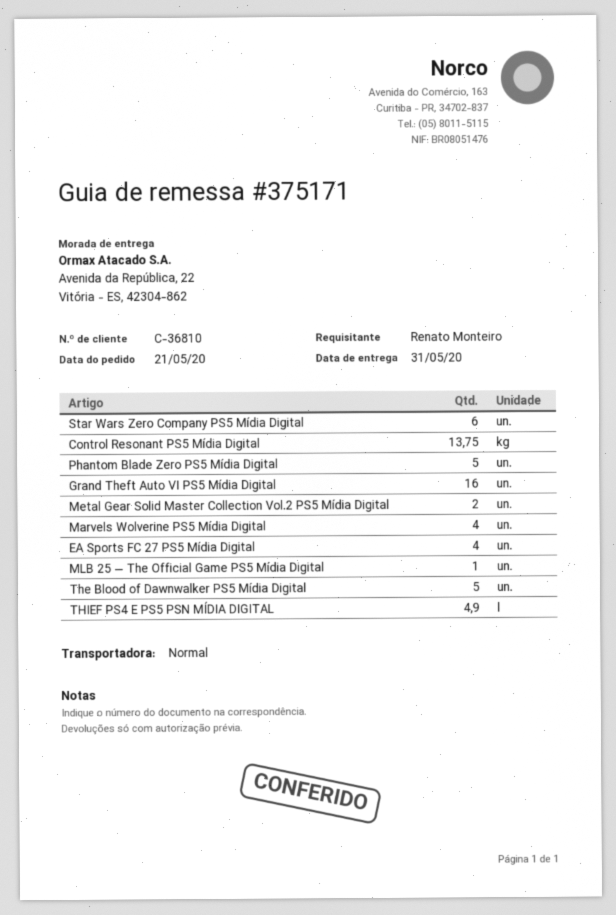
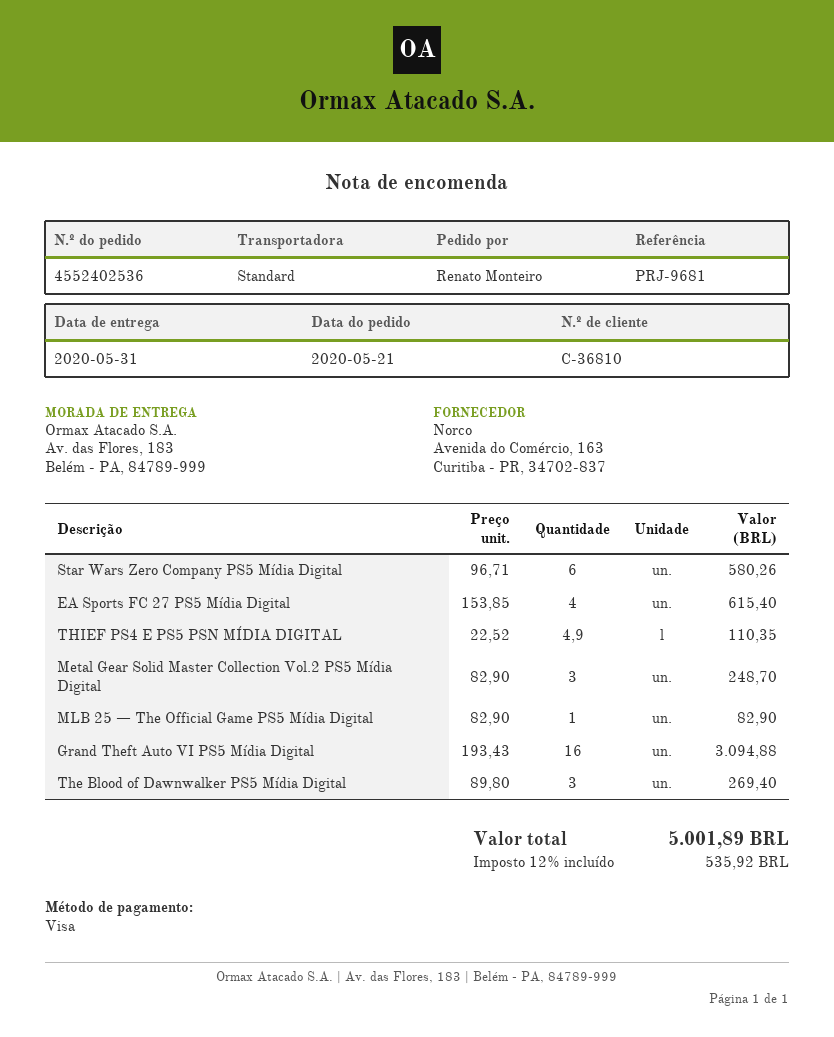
ship to: Avenida da República, 22, Vitória - ES, 42304-862 -> Av. das Flores, 183, Belém - PA, 84789-999
Control Resonant PS5 Mídia Digital: 13.75 -> none
Phantom Blade Zero PS5 Mídia Digital: 5 -> none
Metal Gear Solid Master Collection Vol.2 PS5 Mídia Digital: 2 -> 3
Marvels Wolverine PS5 Mídia Digital: 4 -> none
The Blood of Dawnwalker PS5 Mídia Digital: 5 -> 3

